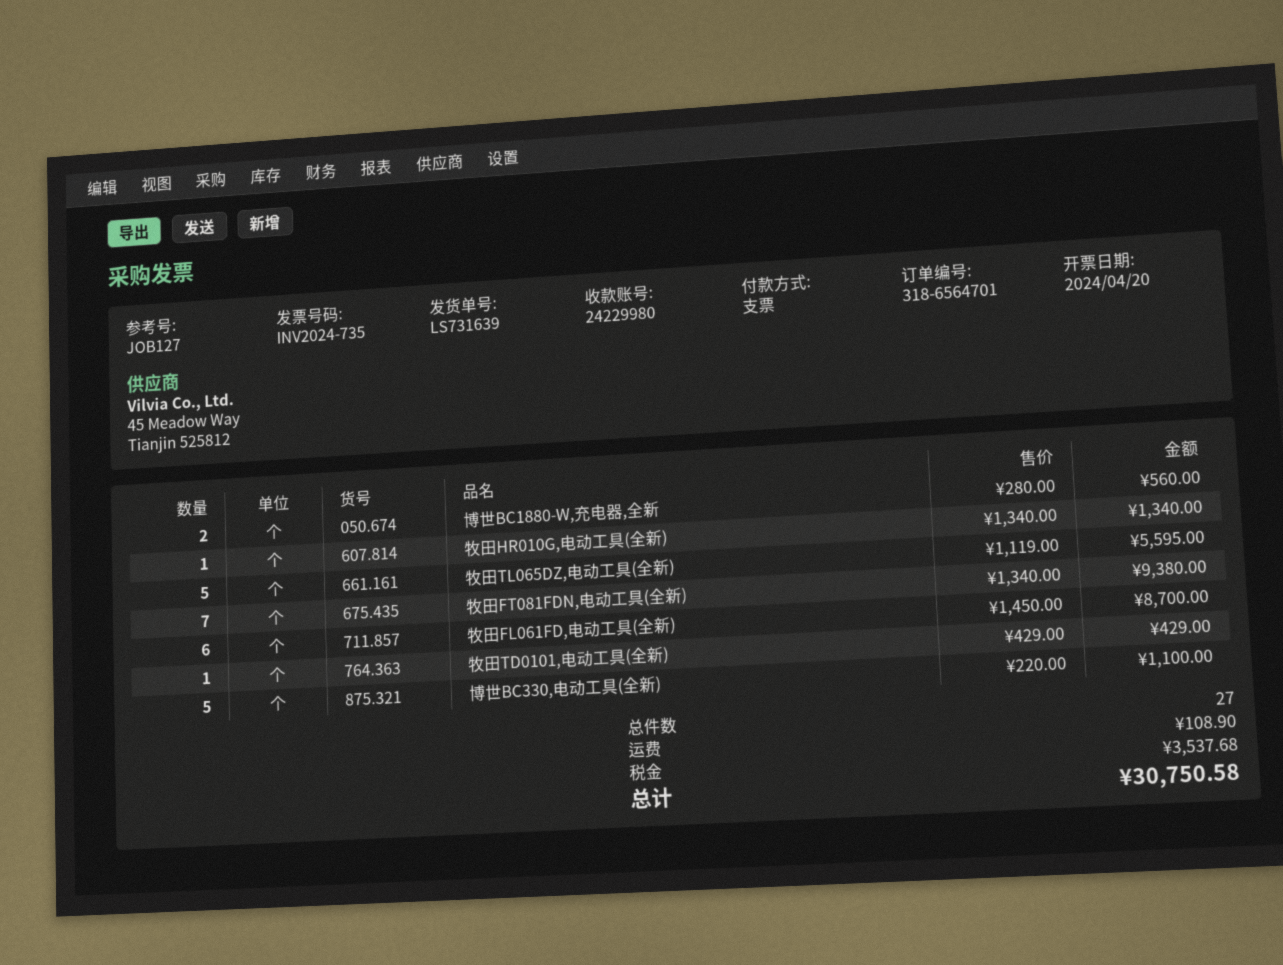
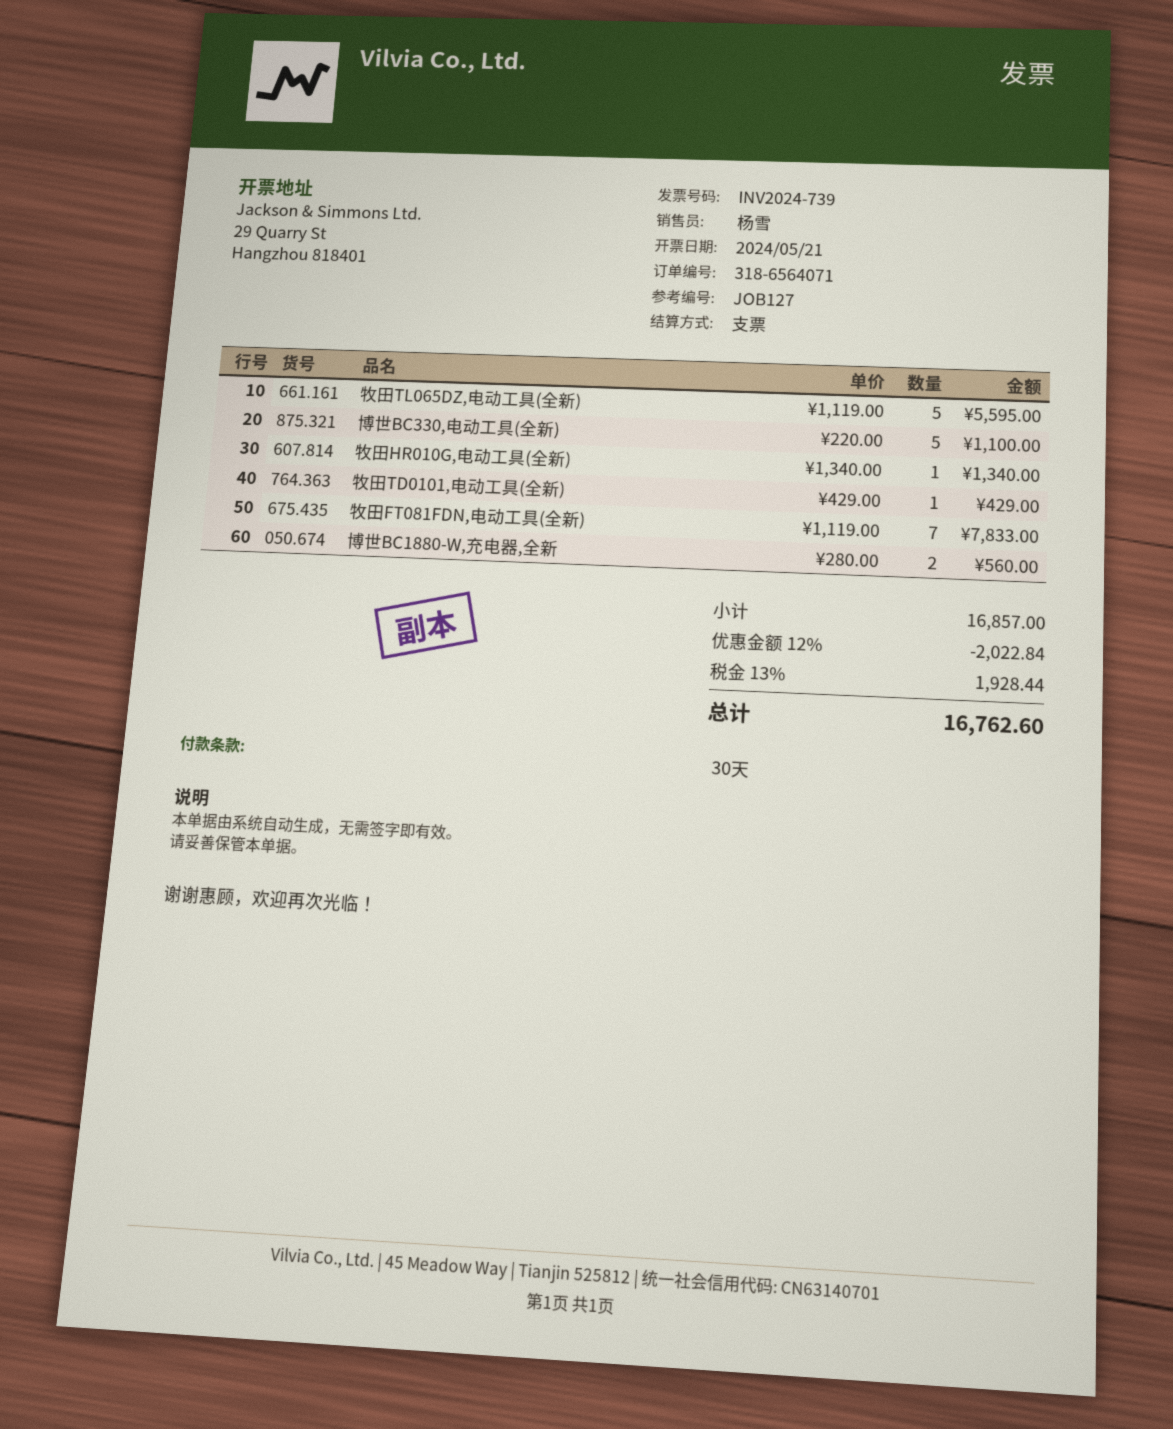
order number: 318-6564701 -> 318-6564071
invoice number: INV2024-735 -> INV2024-739
invoice date: 2024-04-20 -> 2024-05-21
牧田FT081FDN,电动工具(全新): 7 x 1340.00 = 9380.00 -> 7 x 1119.00 = 7833.00
牧田FL061FD,电动工具(全新): 6 x 1450.00 = 8700.00 -> none
discount: none -> 12% = 2022.84
shipping: 108.90 -> none
tax: 3537.68 -> 1928.44
total: 30750.58 -> 16762.60

